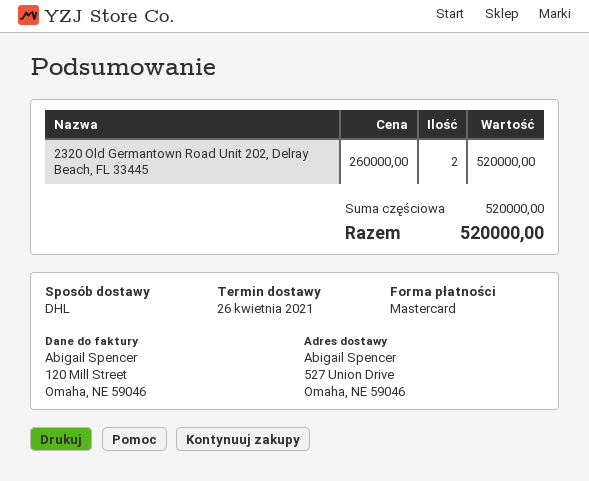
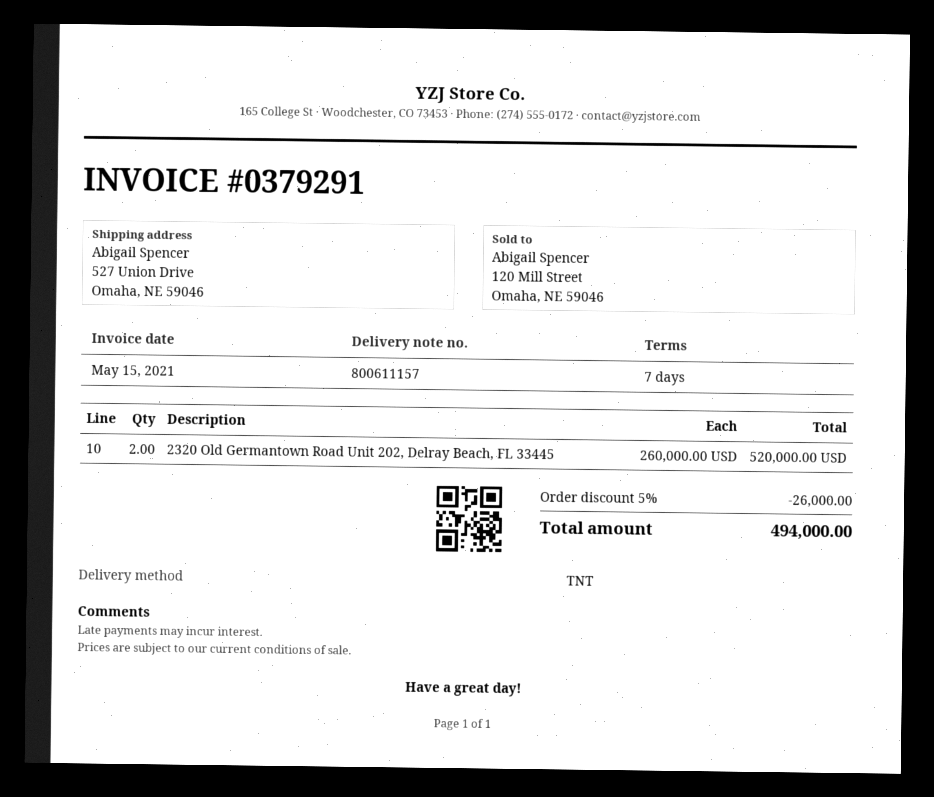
shipping method: DHL -> TNT
discount: none -> 5% = 26000.00
total: 520000.00 -> 494000.00

